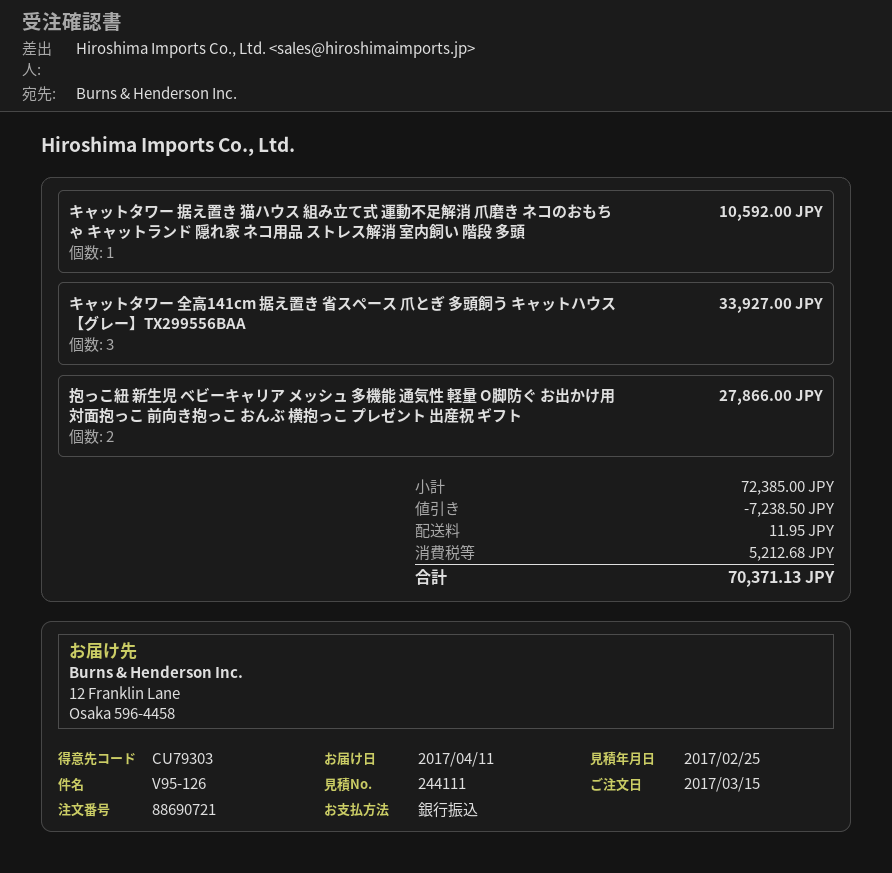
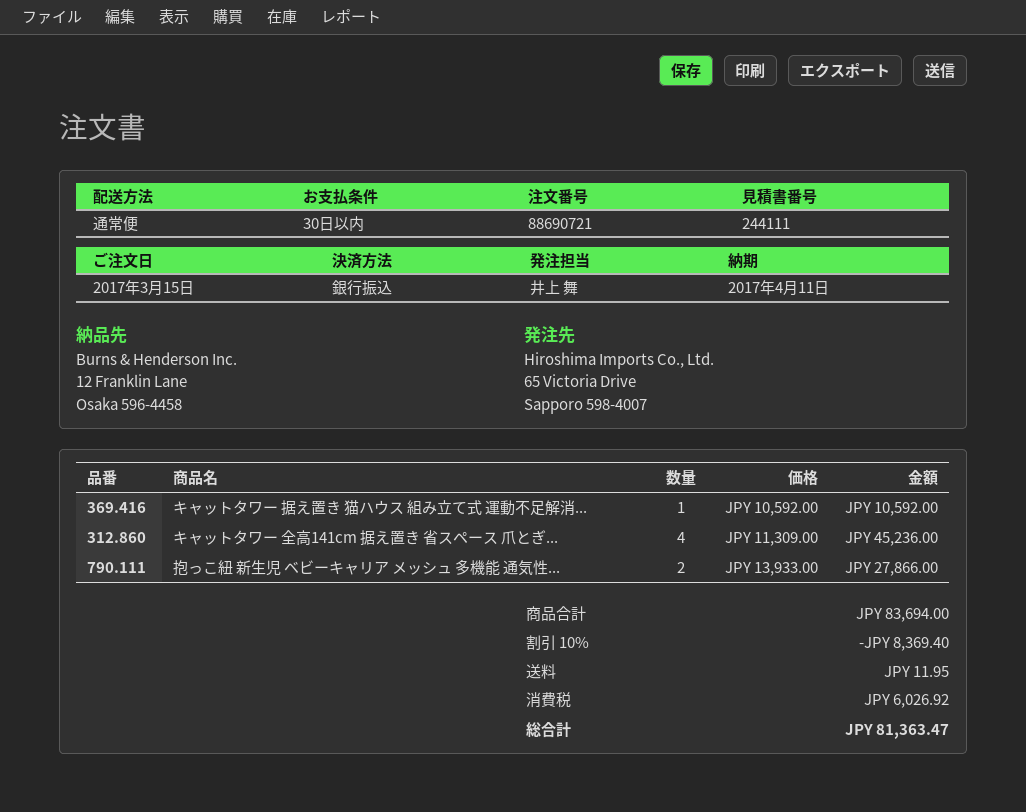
キャットタワー 全高141cm 据え置き 省スペース 爪とぎ 多頭飼う キャットハウス 【グレー】TX299556BAA: 3 for 33927.00 -> 4 for 45236.00
subtotal: 72385.00 -> 83694.00
discount: 7238.50 -> 8369.40
tax: 5212.68 -> 6026.92
total: 70371.13 -> 81363.47

